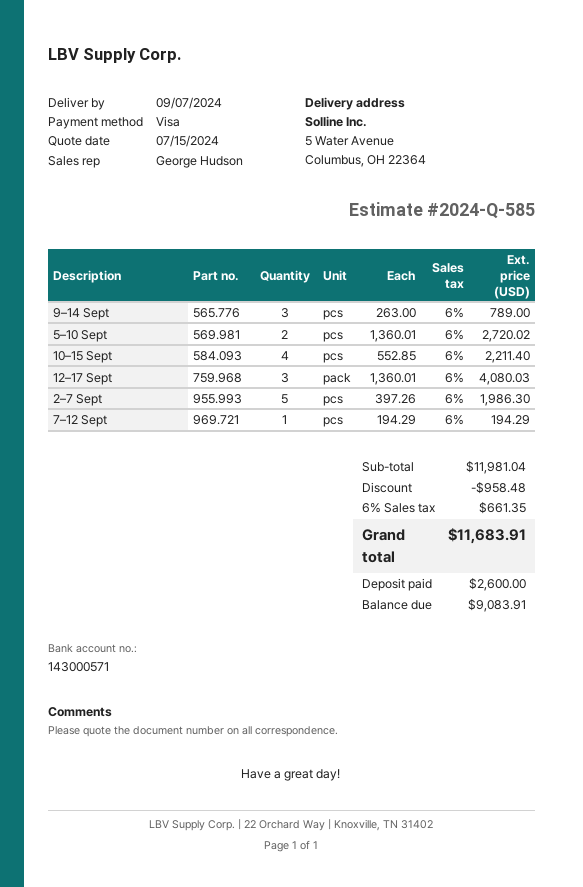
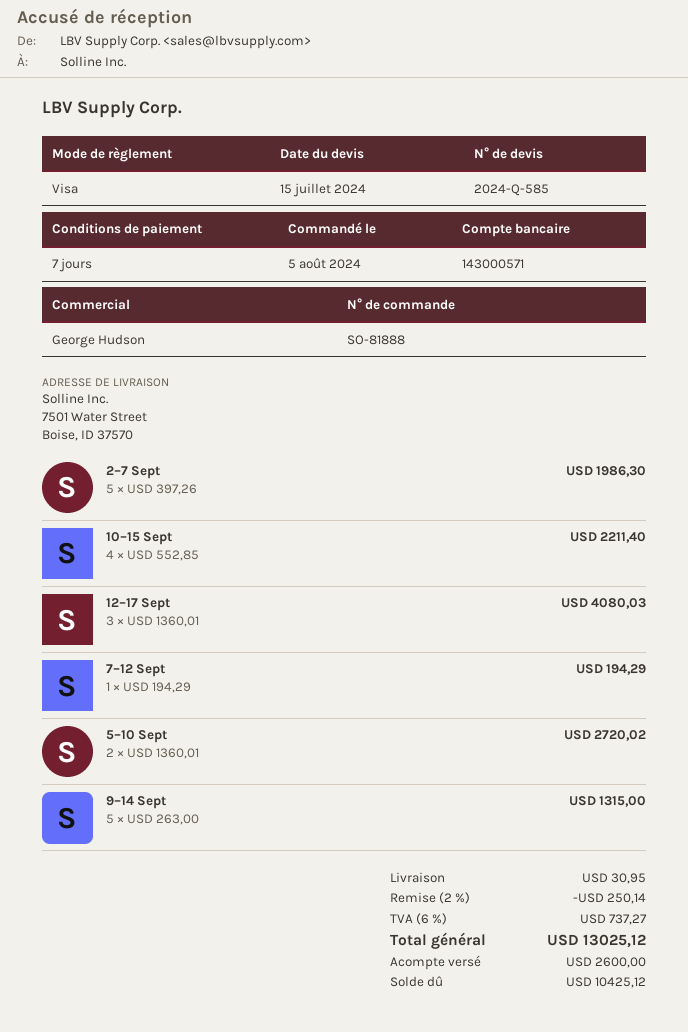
ship to: 5 Water Avenue, Columbus, OH 22364 -> 7501 Water Street, Boise, ID 37570
9–14 Sept: 3 x 263.00 = 789.00 -> 5 x 263.00 = 1315.00
discount: 958.48 -> 250.14
shipping: none -> 30.95
tax: 6% = 661.35 -> 6% = 737.27
total: 11683.91 -> 13025.12
balance: 9083.91 -> 10425.12

